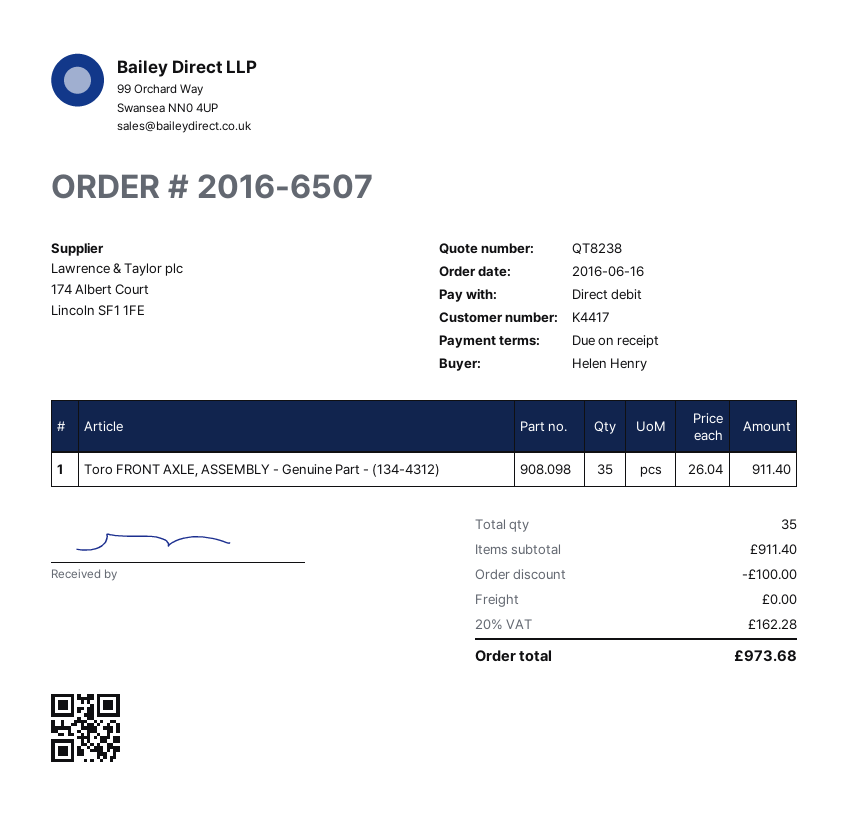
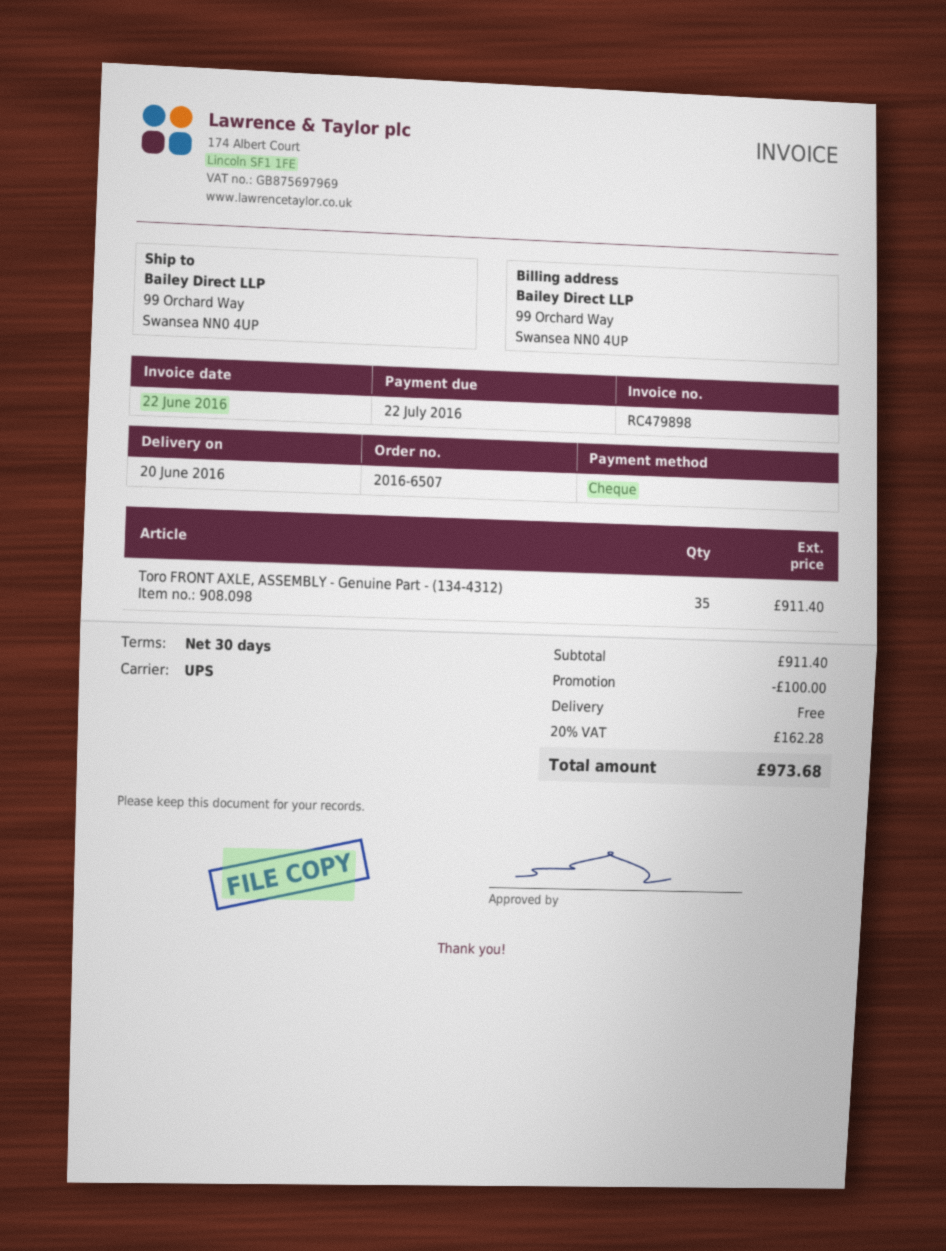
payment terms: on receipt -> 30 days
payment method: direct debit -> cheque

